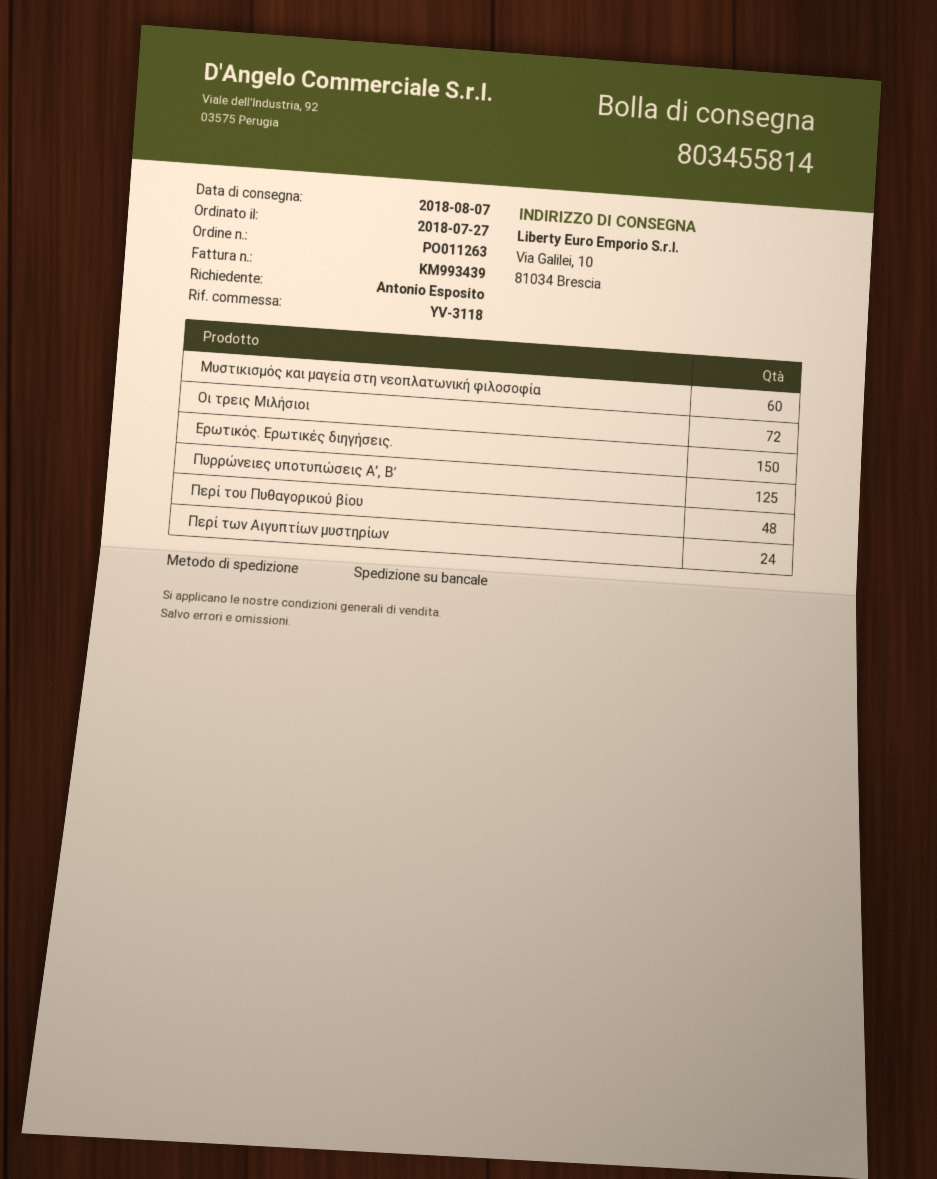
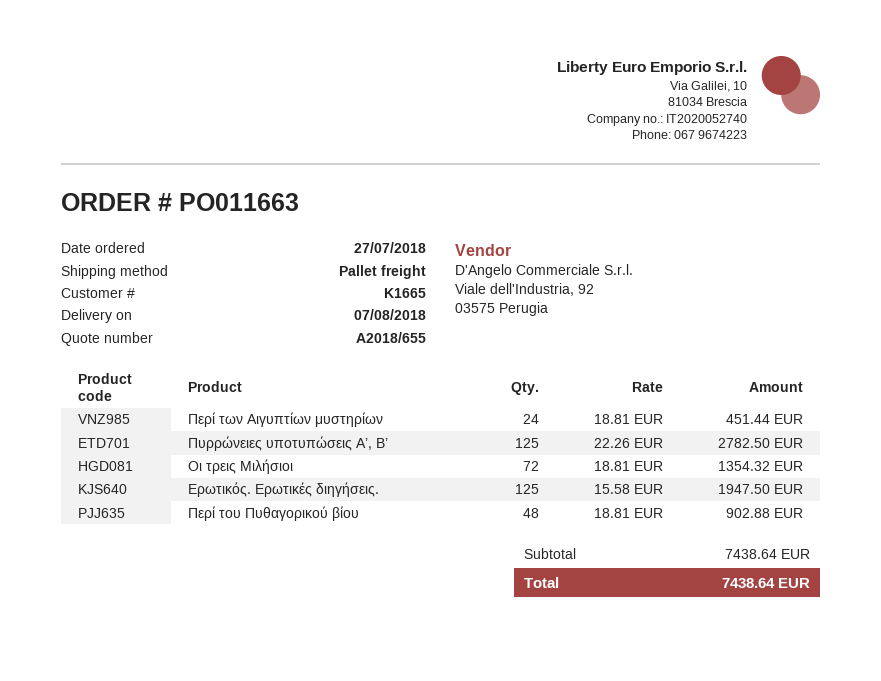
order number: PO011263 -> PO011663
Μυστικισμός και μαγεία στη νεοπλατωνική φιλοσοφία: 60 -> none
Ερωτικός. Ερωτικές διηγήσεις.: 150 -> 125

